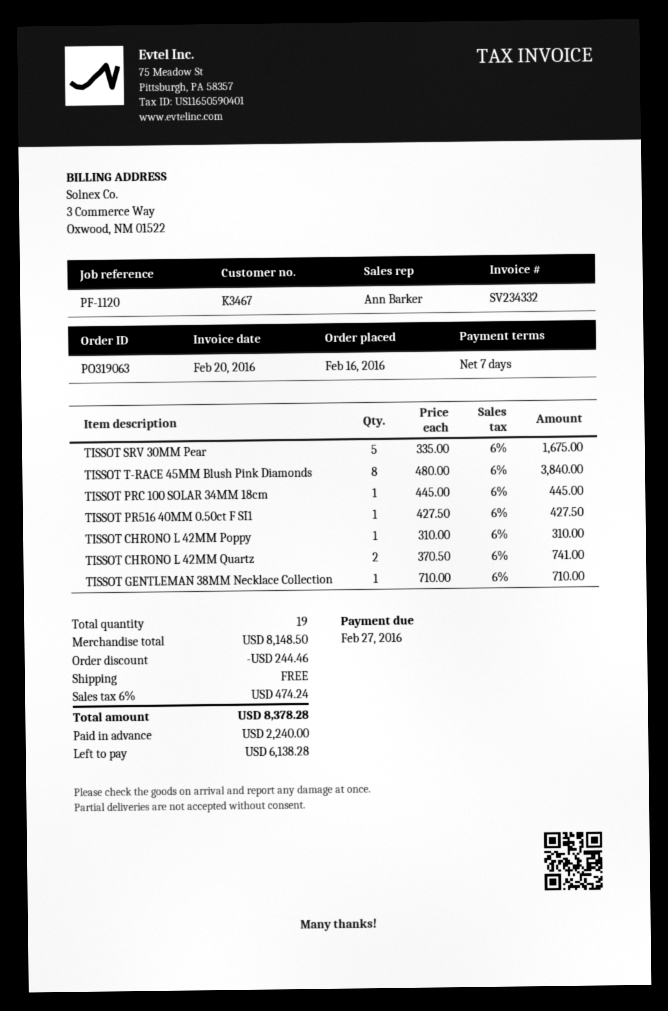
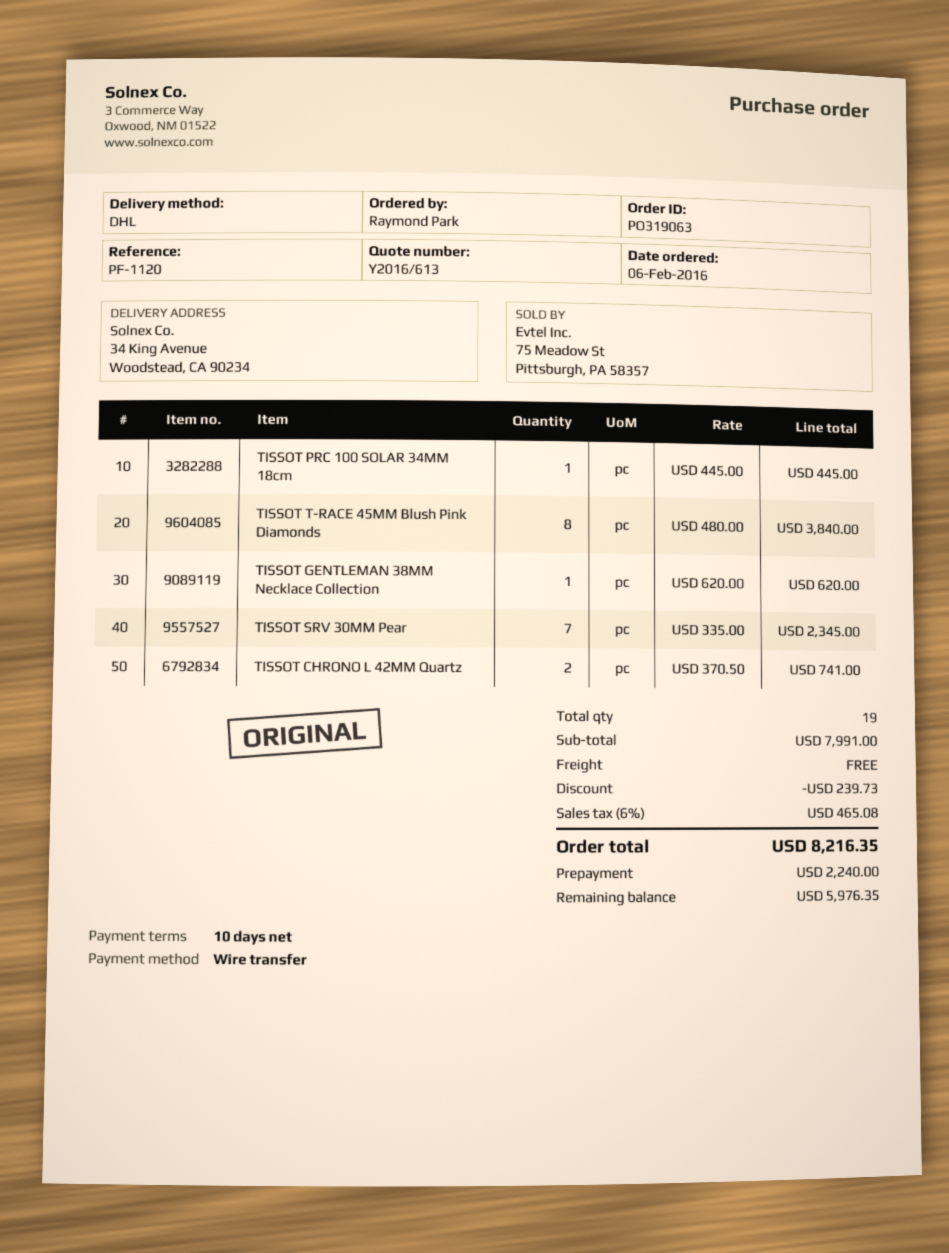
order date: 2016-02-16 -> 2016-02-06
payment terms: 7 days -> 10 days
TISSOT SRV 30MM Pear: 5 x 335.00 = 1675.00 -> 7 x 335.00 = 2345.00
TISSOT PR516 40MM 0.50ct F SI1: 1 x 427.50 = 427.50 -> none
TISSOT CHRONO L 42MM Poppy: 1 x 310.00 = 310.00 -> none
TISSOT GENTLEMAN 38MM Necklace Collection: 1 x 710.00 = 710.00 -> 1 x 620.00 = 620.00
subtotal: 8148.50 -> 7991.00
discount: 244.46 -> 239.73
tax: 6% = 474.24 -> 6% = 465.08
total: 8378.28 -> 8216.35
balance: 6138.28 -> 5976.35

